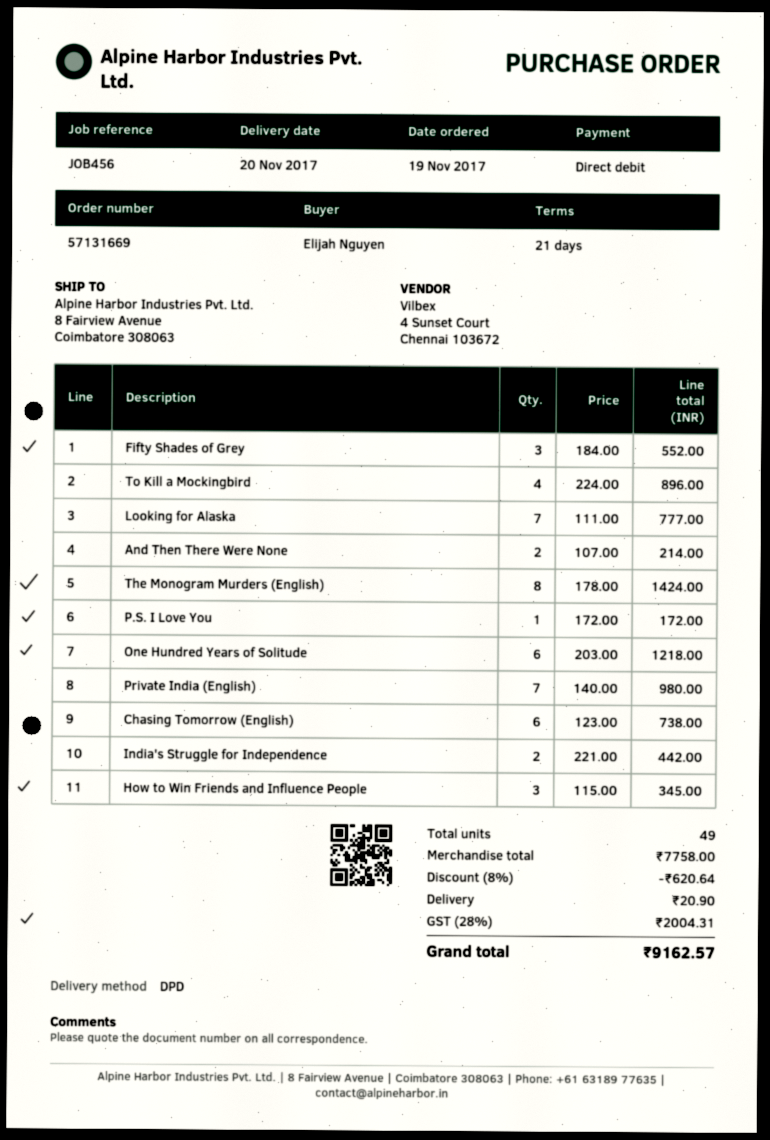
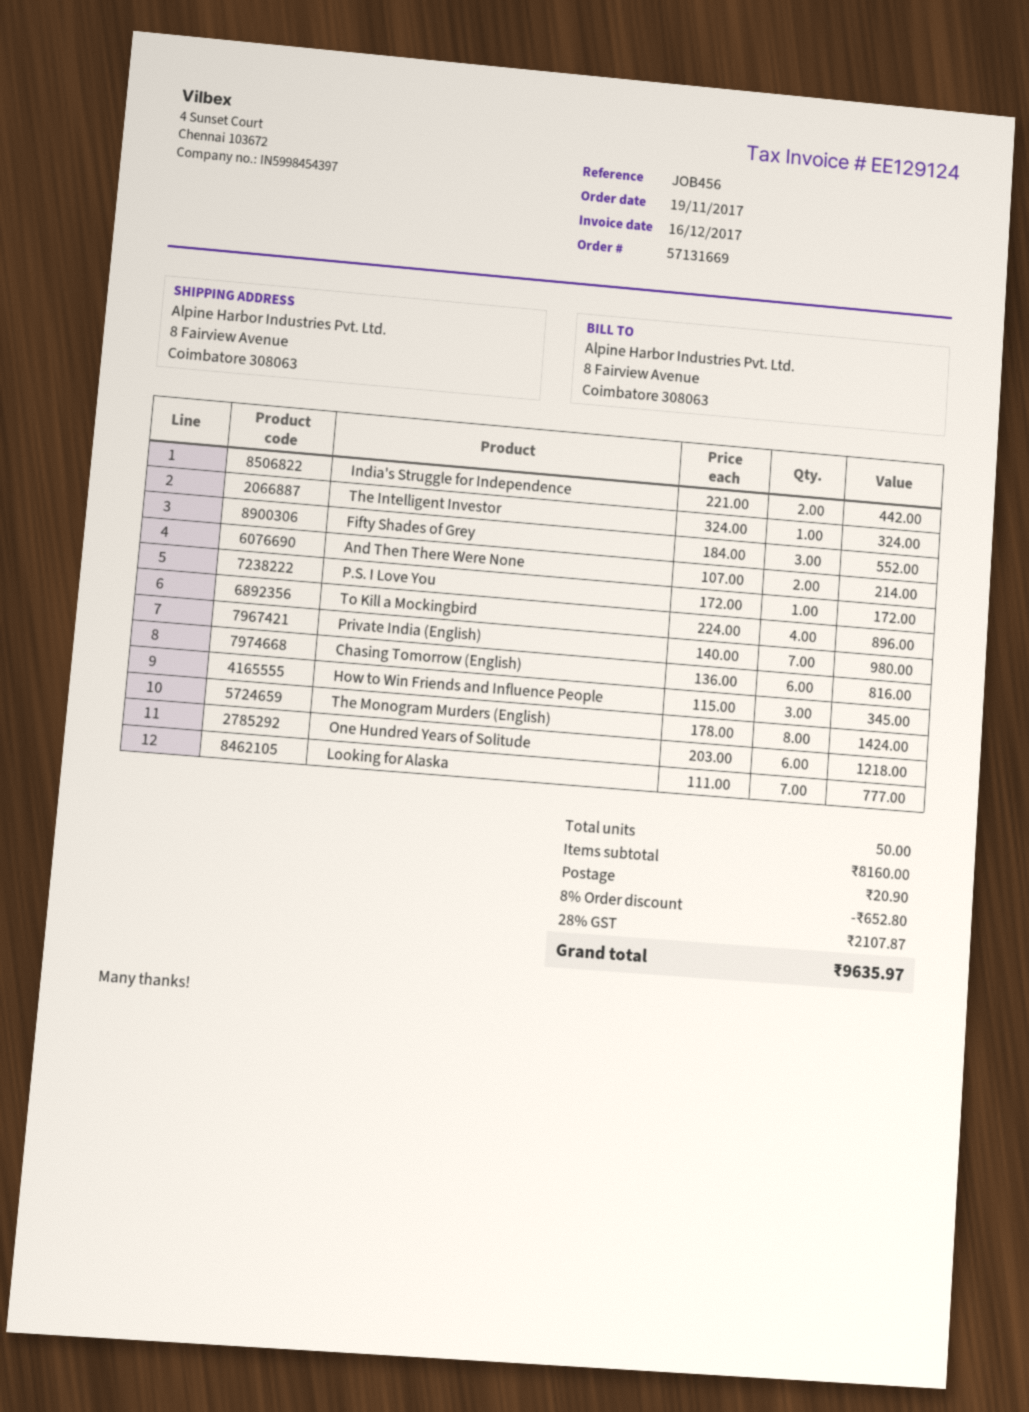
Chasing Tomorrow (English): 6 x 123.00 = 738.00 -> 6 x 136.00 = 816.00
The Intelligent Investor: none -> 1 x 324.00 = 324.00
total quantity: 49 -> 50
subtotal: 7758.00 -> 8160.00
discount: 8% = 620.64 -> 8% = 652.80
tax: 28% = 2004.31 -> 28% = 2107.87
total: 9162.57 -> 9635.97

